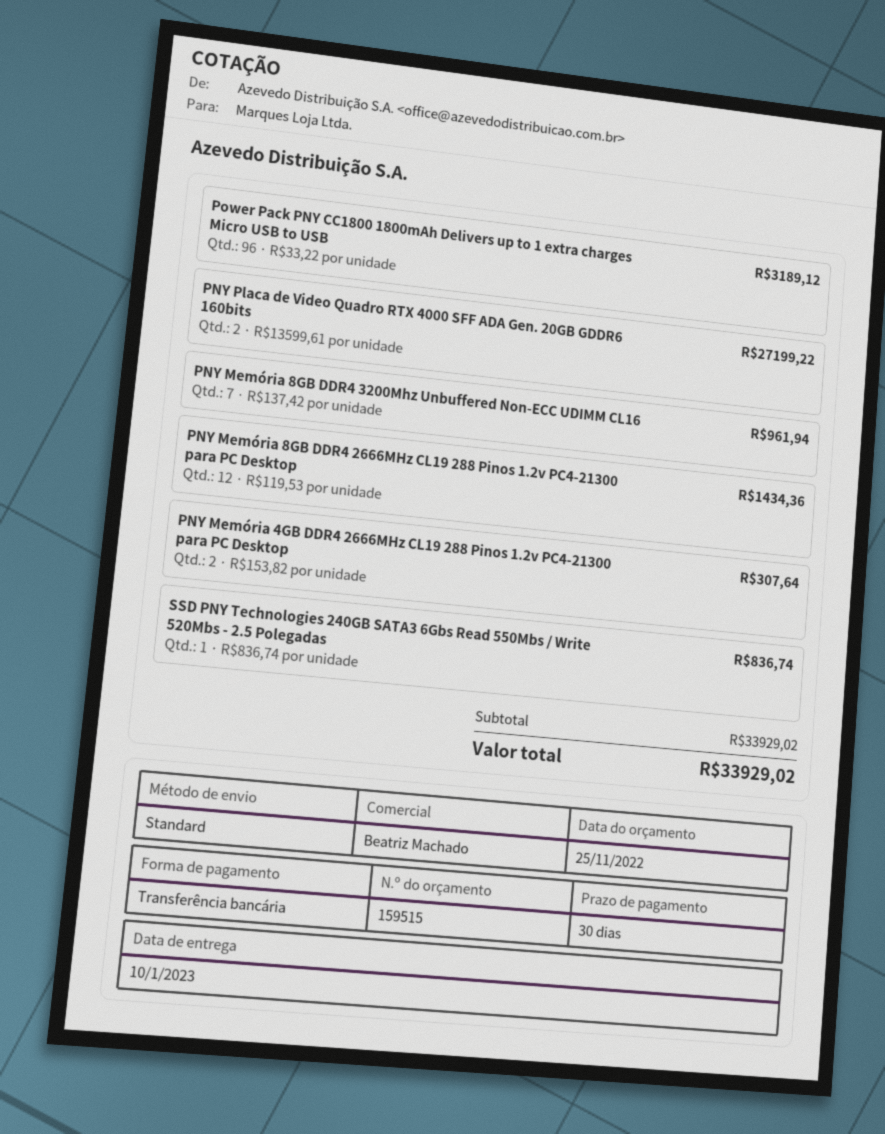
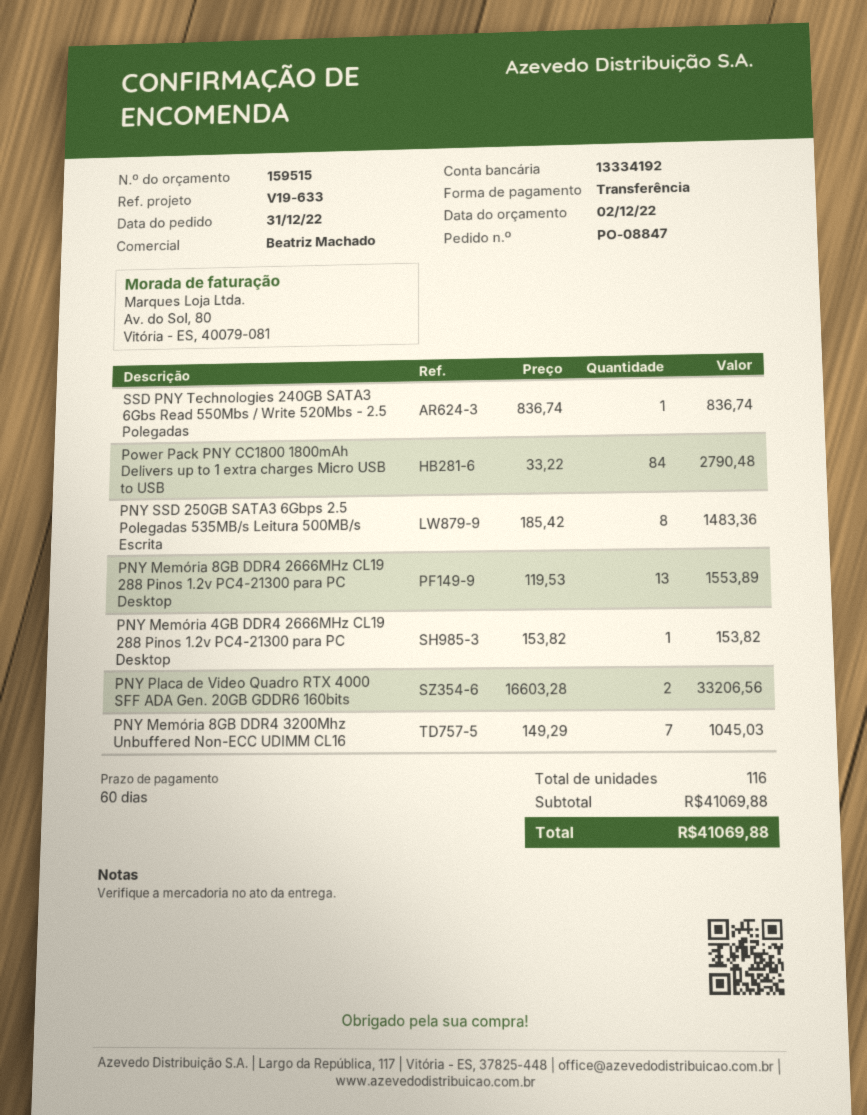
quote date: 2022-11-25 -> 2022-12-02
payment terms: 30 days -> 60 days
Power Pack PNY CC1800 1800mAh Delivers up to 1 extra charges Micro USB to USB: 96 x 33.22 = 3189.12 -> 84 x 33.22 = 2790.48
PNY Placa de Video Quadro RTX 4000 SFF ADA Gen. 20GB GDDR6 160bits: 2 x 13599.61 = 27199.22 -> 2 x 16603.28 = 33206.56
PNY Memória 8GB DDR4 3200Mhz Unbuffered Non-ECC UDIMM CL16: 7 x 137.42 = 961.94 -> 7 x 149.29 = 1045.03
PNY Memória 8GB DDR4 2666MHz CL19 288 Pinos 1.2v PC4-21300 para PC Desktop: 12 x 119.53 = 1434.36 -> 13 x 119.53 = 1553.89
PNY Memória 4GB DDR4 2666MHz CL19 288 Pinos 1.2v PC4-21300 para PC Desktop: 2 x 153.82 = 307.64 -> 1 x 153.82 = 153.82
PNY SSD 250GB SATA3 6Gbps 2.5 Polegadas 535MB/s Leitura 500MB/s Escrita: none -> 8 x 185.42 = 1483.36
subtotal: 33929.02 -> 41069.88
total: 33929.02 -> 41069.88

